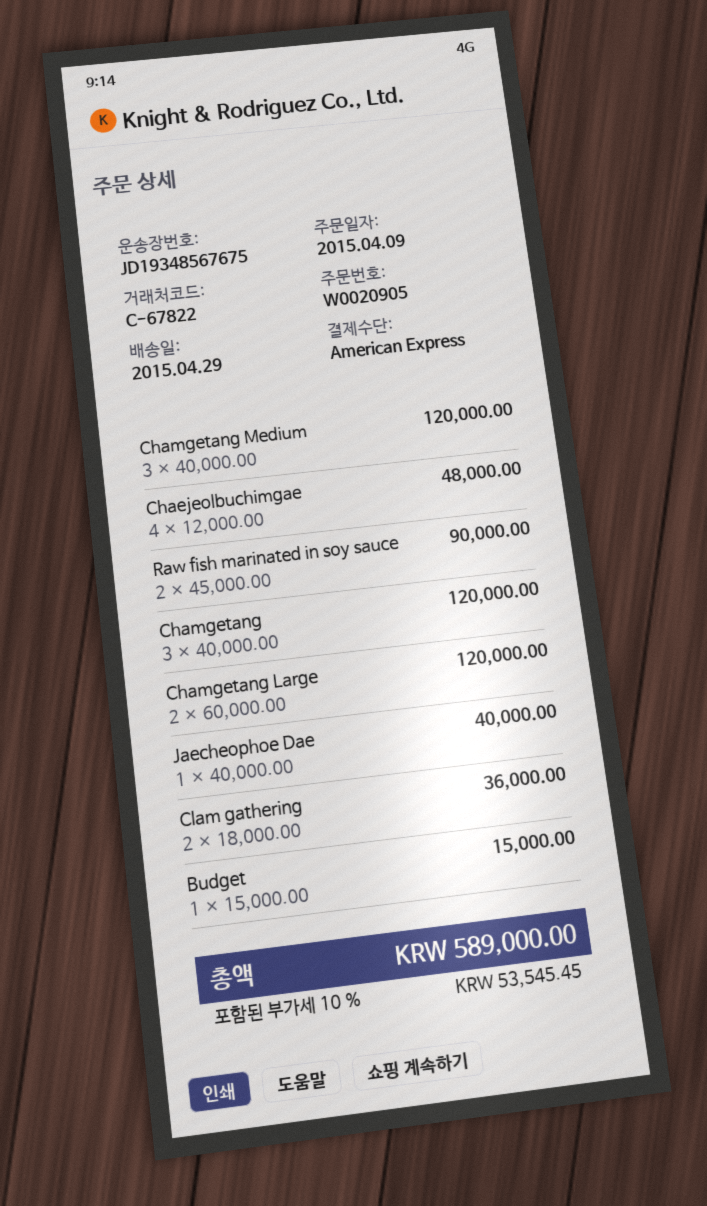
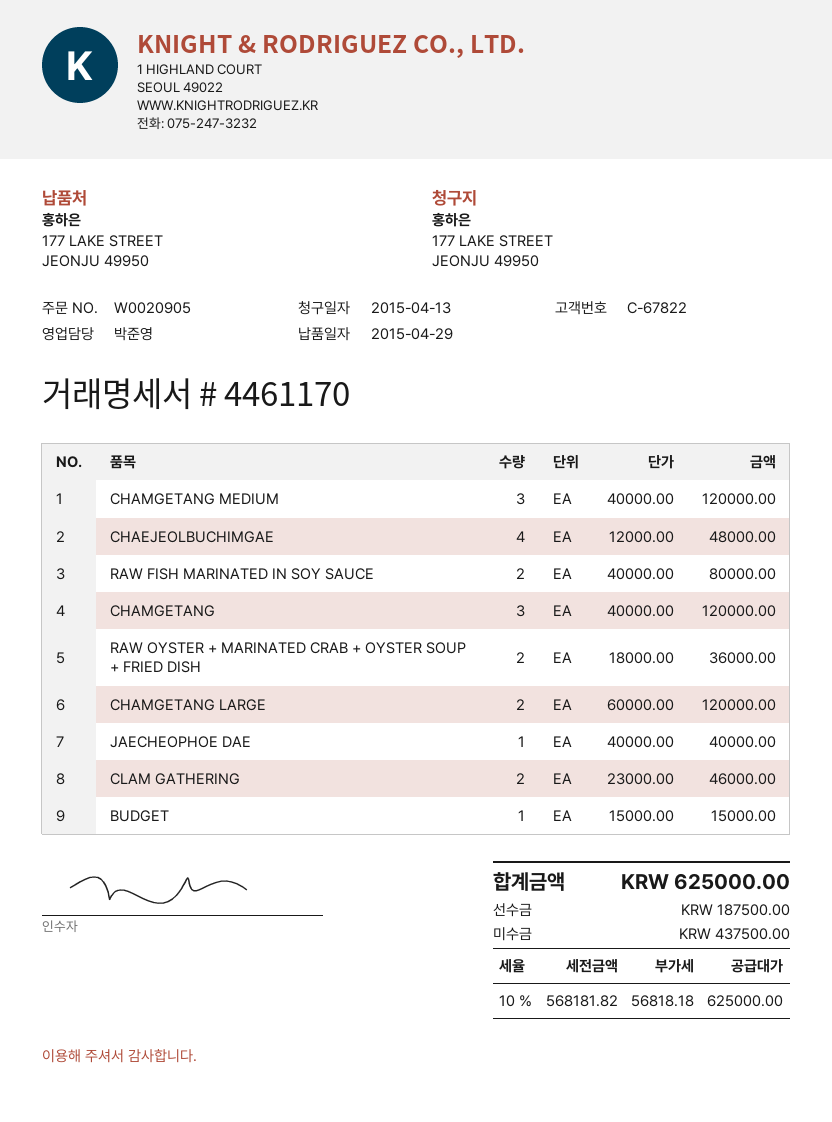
Raw fish marinated in soy sauce: 2 x 45000.00 = 90000.00 -> 2 x 40000.00 = 80000.00
Clam gathering: 2 x 18000.00 = 36000.00 -> 2 x 23000.00 = 46000.00
RAW OYSTER + MARINATED CRAB + OYSTER SOUP + FRIED DISH: none -> 2 x 18000.00 = 36000.00
tax: 10% = 53545.45 -> 10% = 56818.18
total: 589000.00 -> 625000.00

